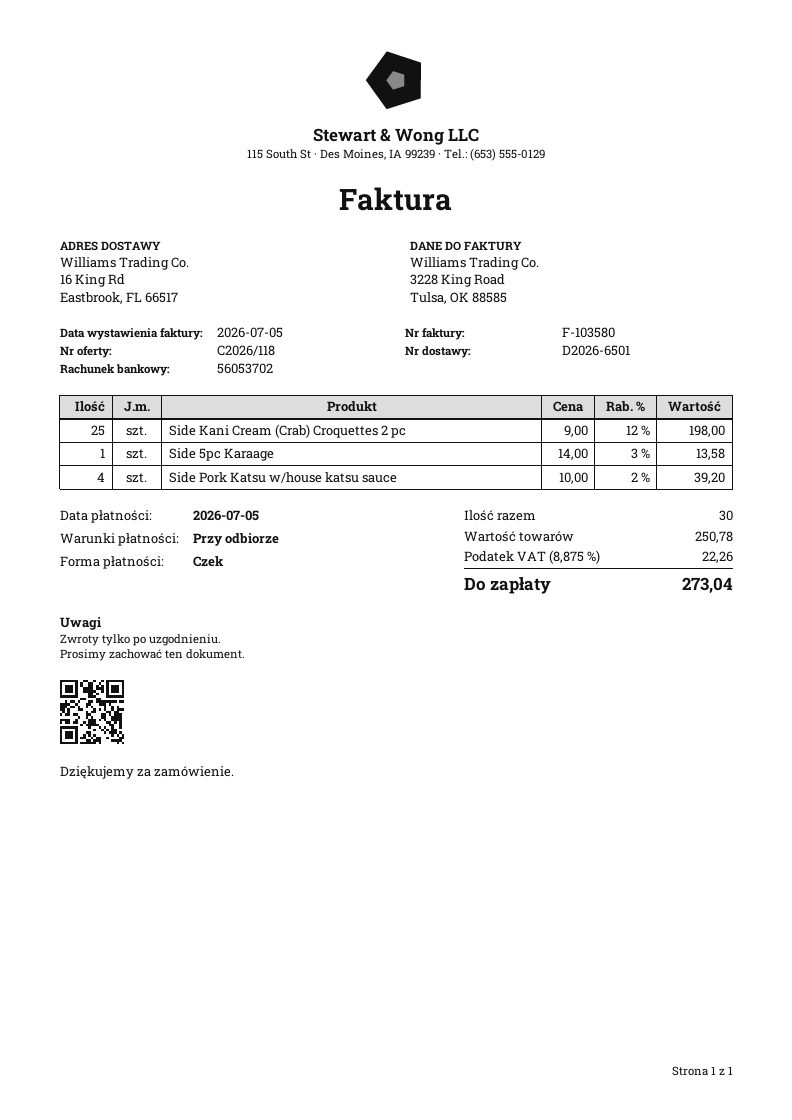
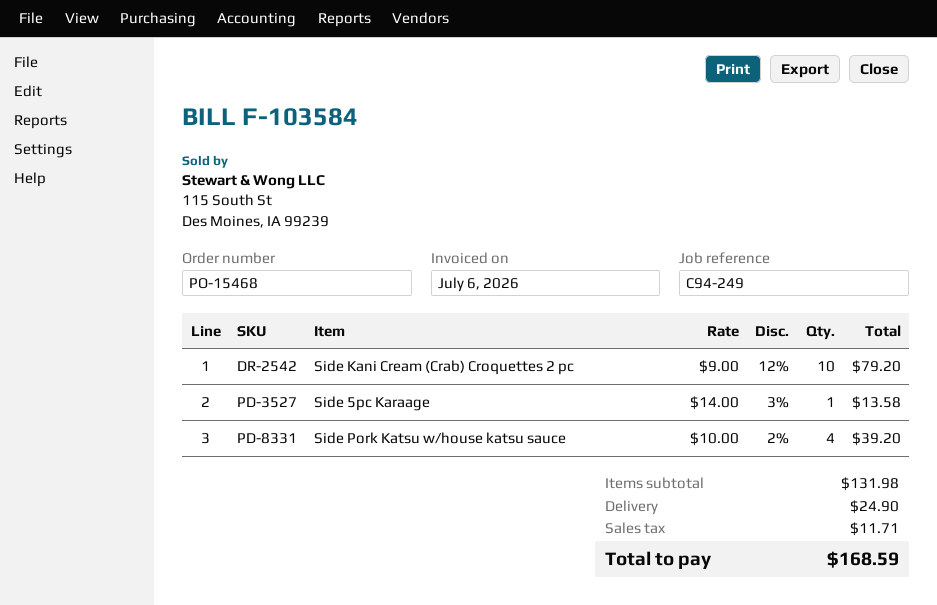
invoice number: F-103580 -> F-103584
invoice date: 2026-07-05 -> 2026-07-06
Side Kani Cream (Crab) Croquettes 2 pc: 25 x 9.00 - 12% = 198.00 -> 10 x 9.00 - 12% = 79.20
subtotal: 250.78 -> 131.98
shipping: none -> 24.90
tax: 22.26 -> 11.71
total: 273.04 -> 168.59

